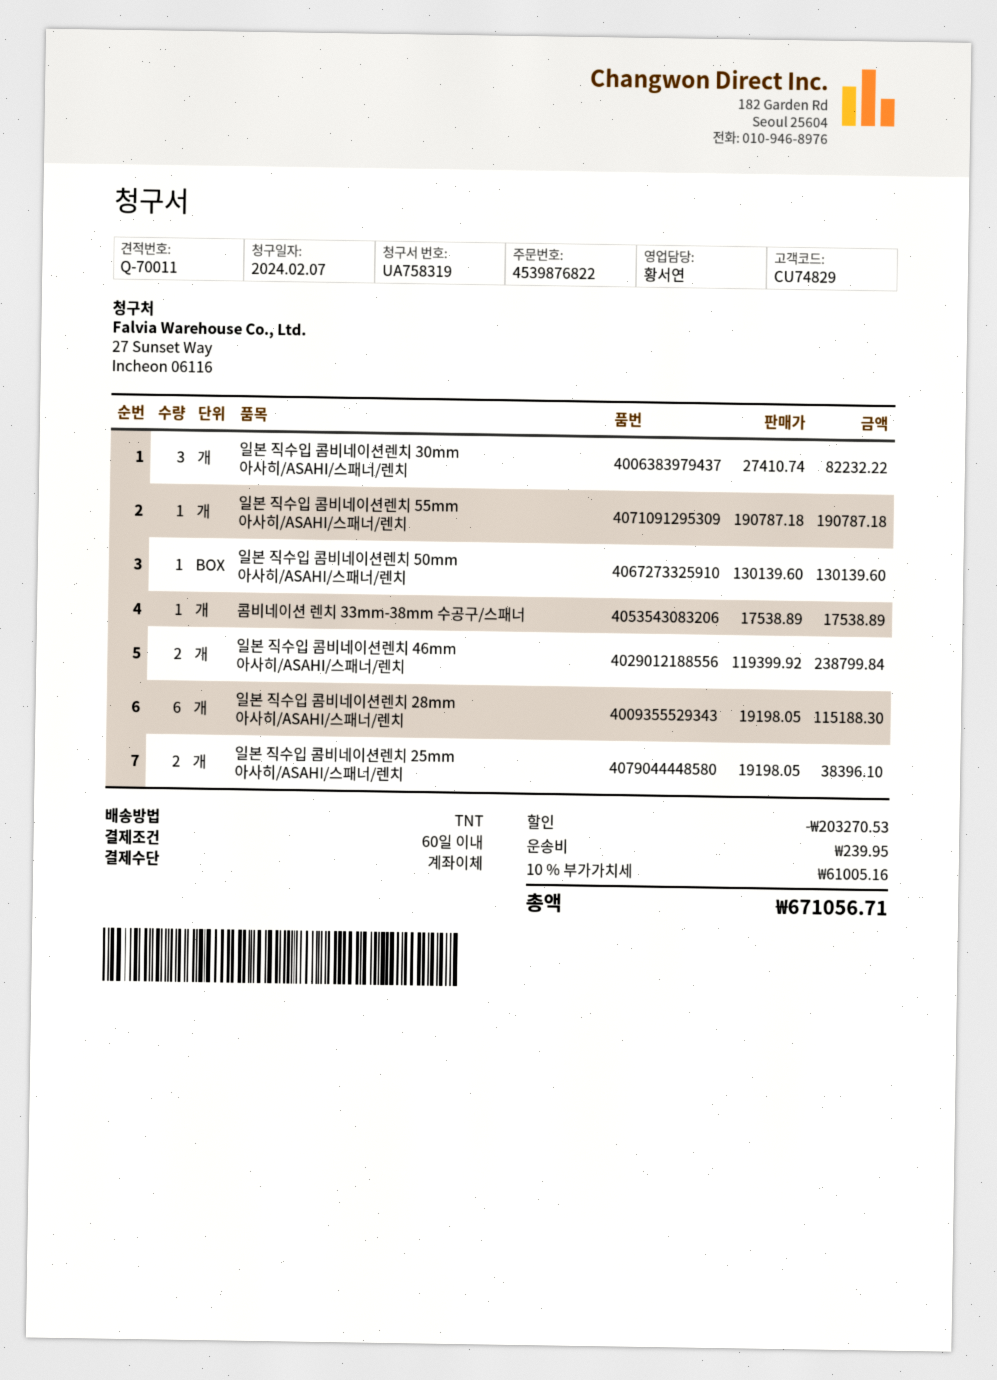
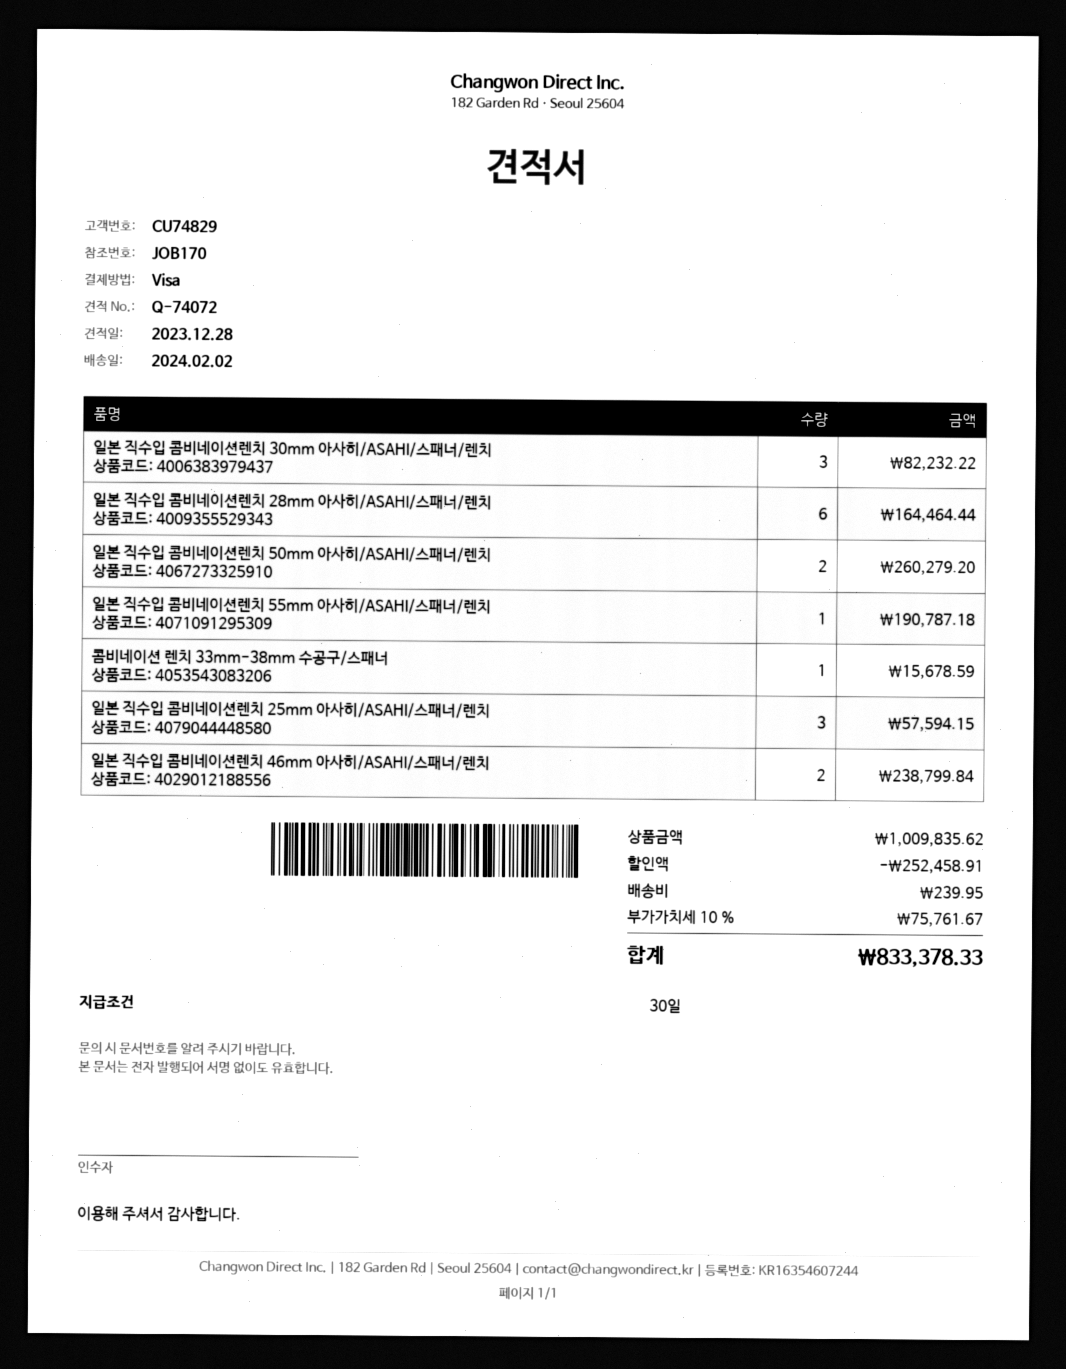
quote number: Q-70011 -> Q-74072
payment terms: 60 days -> 30 days
payment method: bank transfer -> Visa
일본 직수입 콤비네이션렌치 50mm 아사히/ASAHI/스패너/렌치: 1 for 130139.60 -> 2 for 260279.20
콤비네이션 렌치 33mm-38mm 수공구/스패너: 1 for 17538.89 -> 1 for 15678.59
일본 직수입 콤비네이션렌치 28mm 아사히/ASAHI/스패너/렌치: 6 for 115188.30 -> 6 for 164464.44
일본 직수입 콤비네이션렌치 25mm 아사히/ASAHI/스패너/렌치: 2 for 38396.10 -> 3 for 57594.15
discount: 203270.53 -> 252458.91
tax: 10% = 61005.16 -> 10% = 75761.67
total: 671056.71 -> 833378.33

